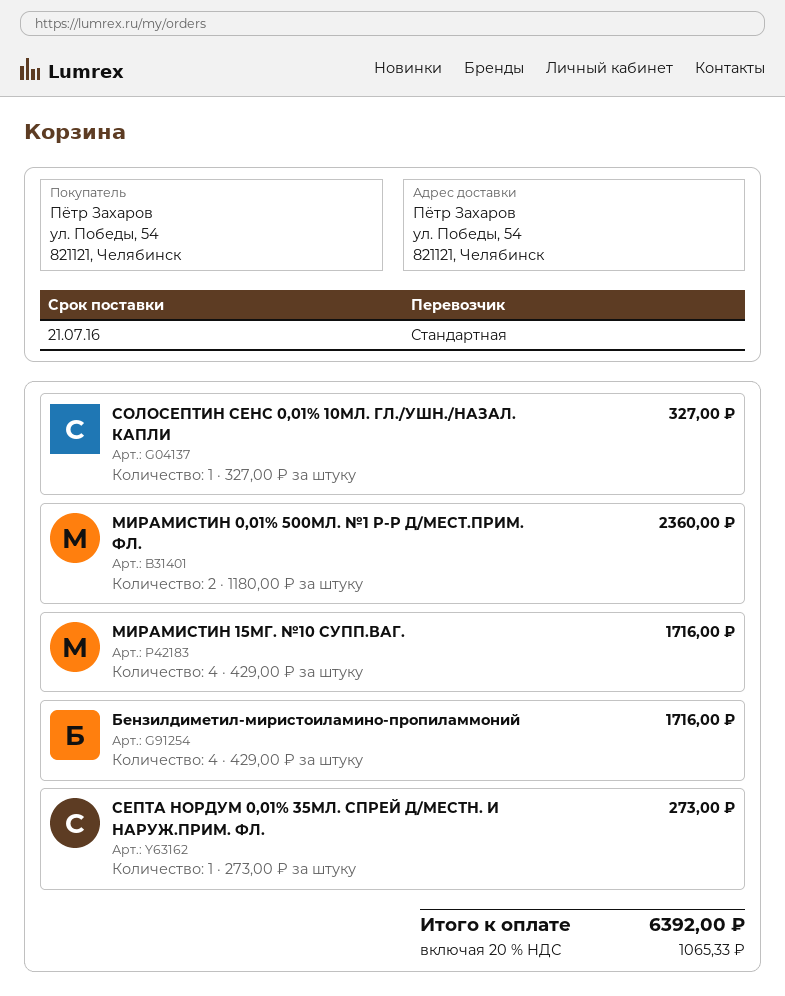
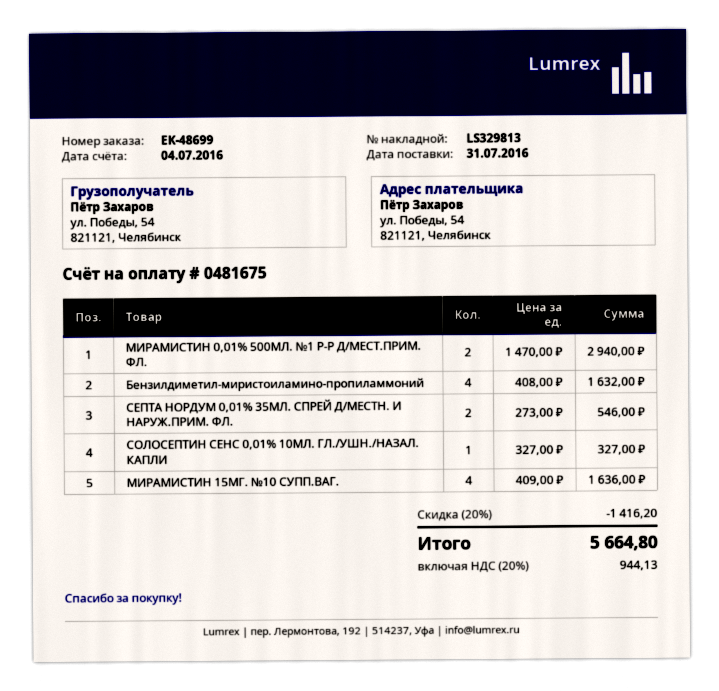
delivery date: 2016-07-21 -> 2016-07-31
МИРАМИСТИН 0,01% 500МЛ. №1 Р-Р Д/МЕСТ.ПРИМ. ФЛ.: 2 x 1180.00 = 2360.00 -> 2 x 1470.00 = 2940.00
МИРАМИСТИН 15МГ. №10 СУПП.ВАГ.: 4 x 429.00 = 1716.00 -> 4 x 409.00 = 1636.00
Бензилдиметил-миристоиламино-пропиламмоний: 4 x 429.00 = 1716.00 -> 4 x 408.00 = 1632.00
СЕПТА НОРДУМ 0,01% 35МЛ. СПРЕЙ Д/МЕСТН. И НАРУЖ.ПРИМ. ФЛ.: 1 x 273.00 = 273.00 -> 2 x 273.00 = 546.00
discount: none -> 20% = 1416.20
tax: 20% = 1065.33 -> 20% = 944.13
total: 6392.00 -> 5664.80

